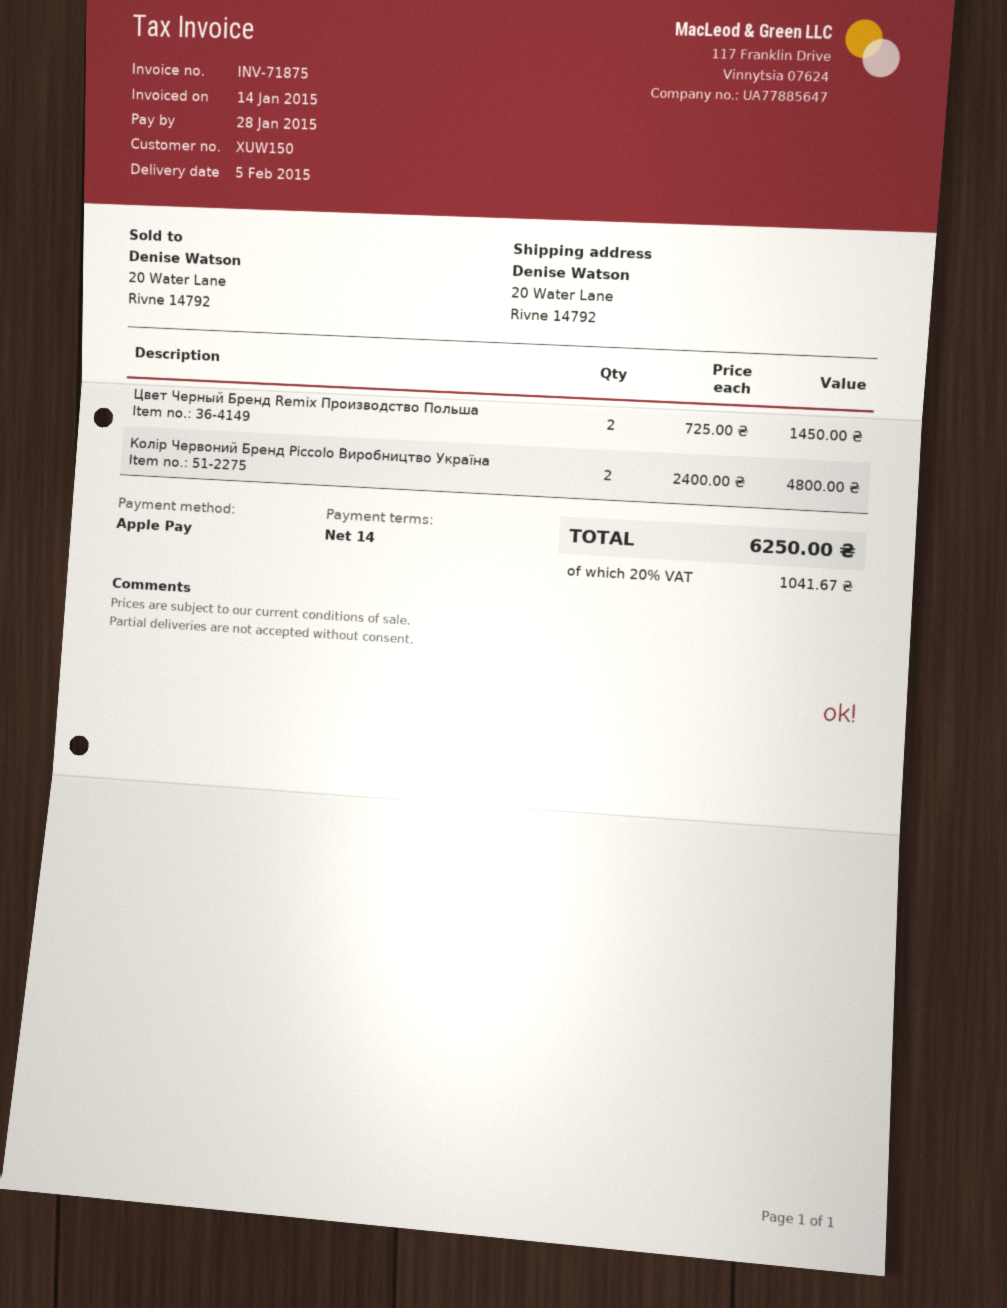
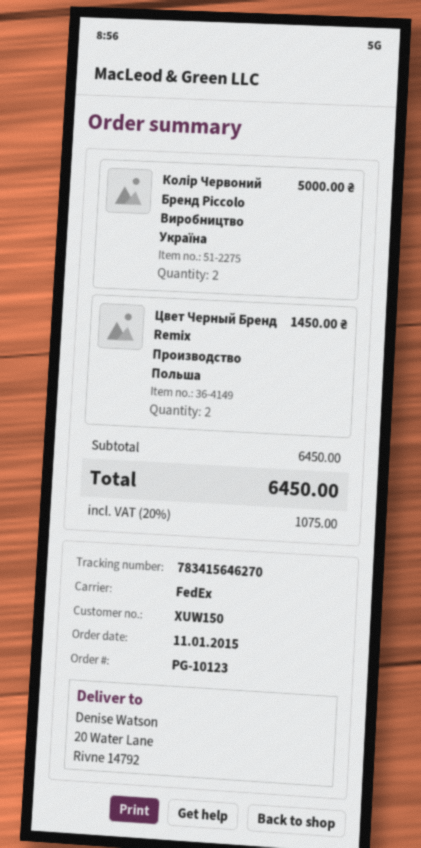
Колір Червоний Бренд Piccolo Виробництво Україна: 2 for 4800.00 -> 2 for 5000.00
tax: 20% = 1041.67 -> 20% = 1075.00
total: 6250.00 -> 6450.00

